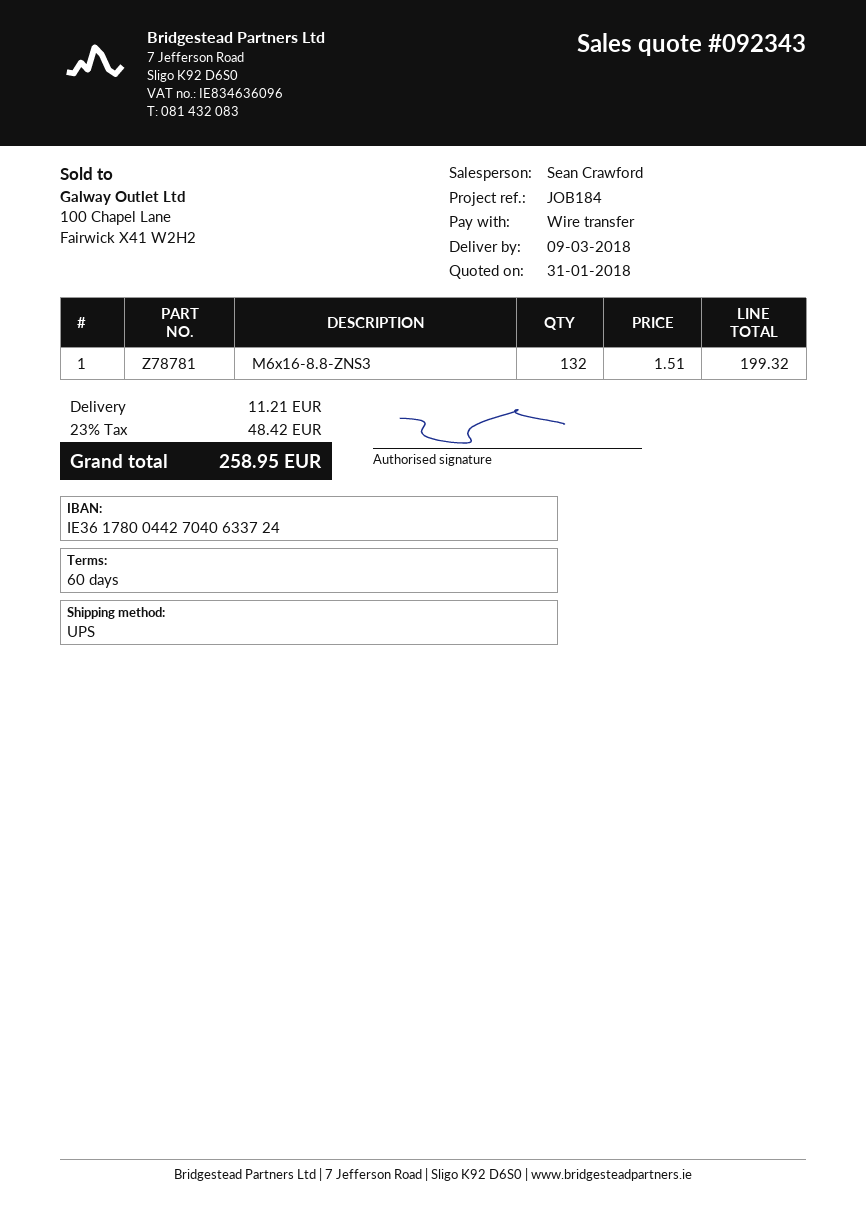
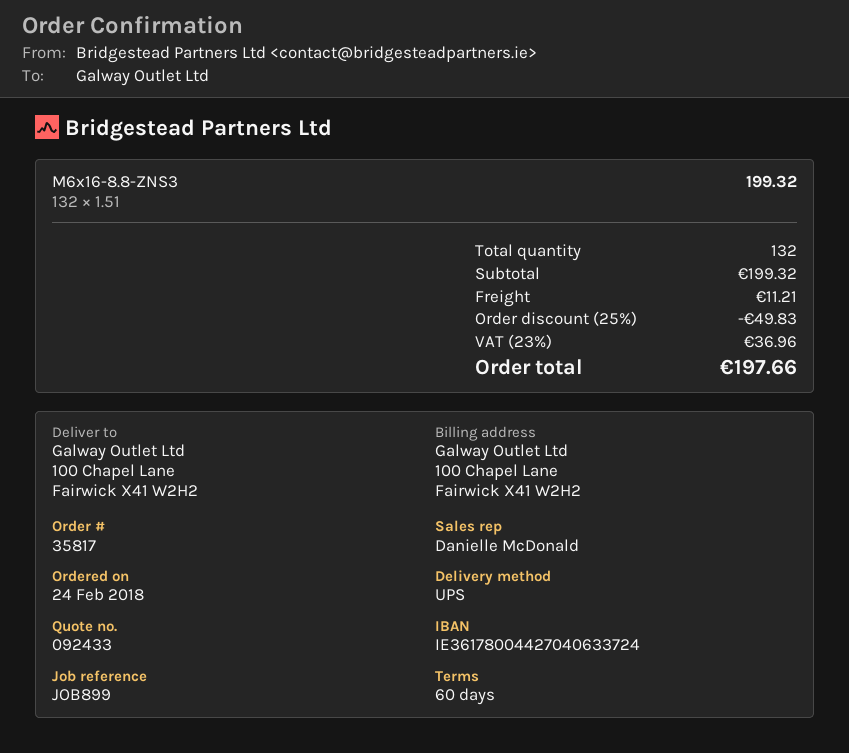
quote number: 092343 -> 092433
reference: JOB184 -> JOB899
sales rep: Sean Crawford -> Danielle McDonald
discount: none -> 25% = 49.83
tax: 23% = 48.42 -> 23% = 36.96
total: 258.95 -> 197.66

